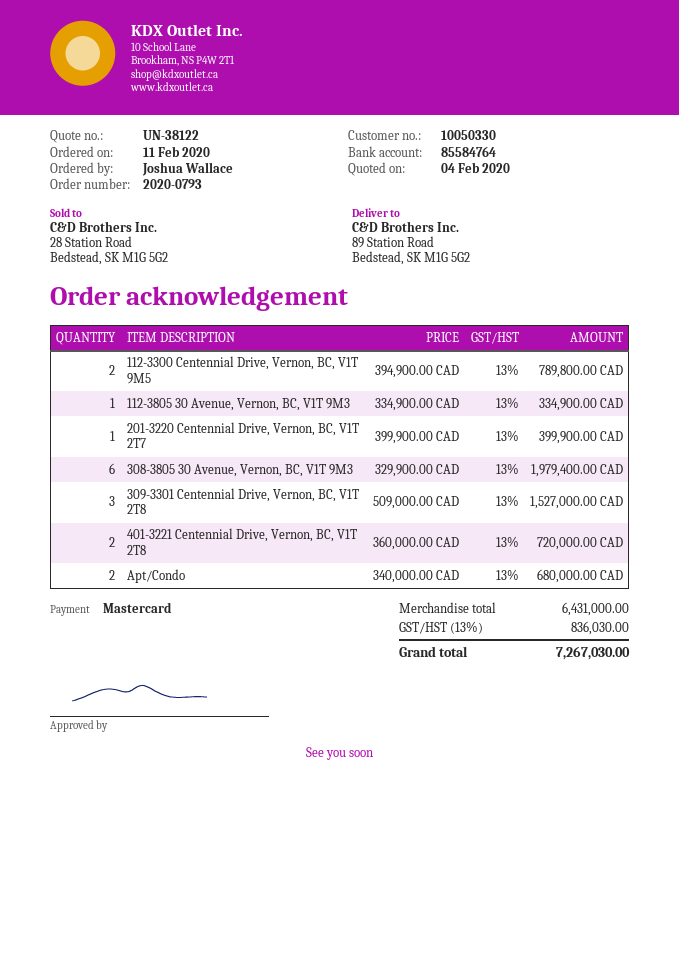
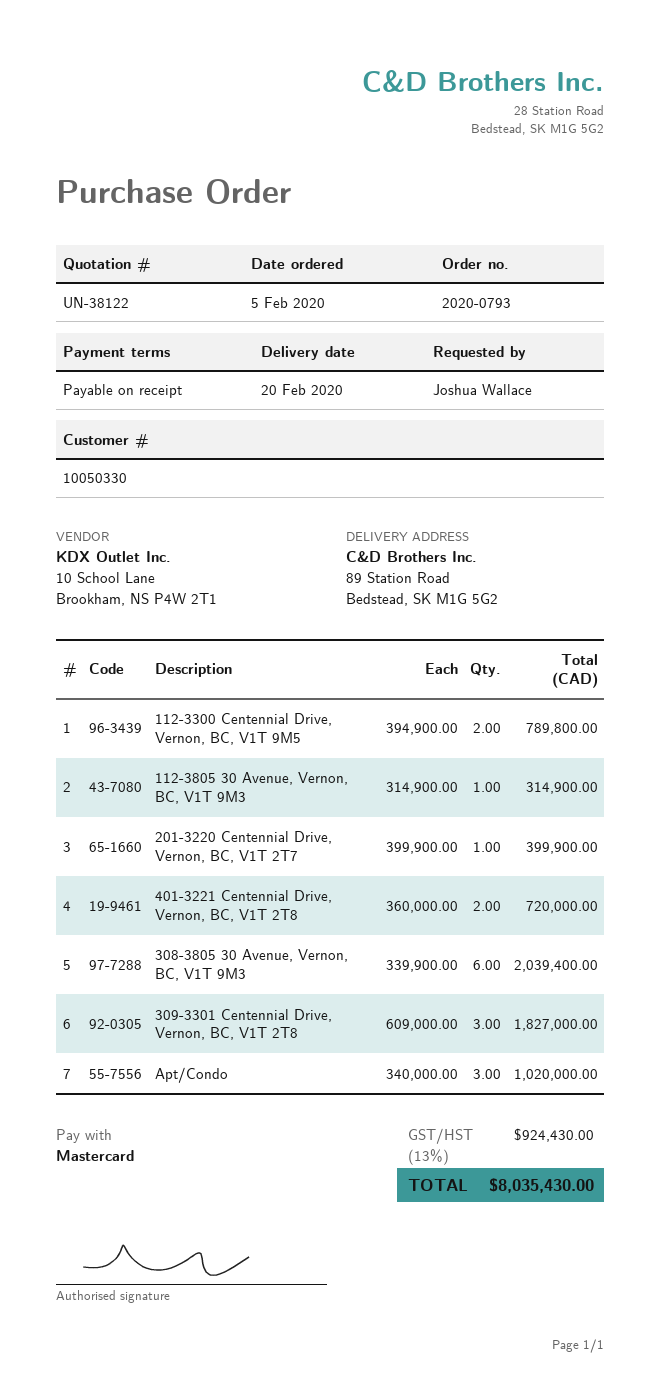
order date: 2020-02-11 -> 2020-02-05
112-3805 30 Avenue, Vernon, BC, V1T 9M3: 1 x 334900.00 = 334900.00 -> 1 x 314900.00 = 314900.00
308-3805 30 Avenue, Vernon, BC, V1T 9M3: 6 x 329900.00 = 1979400.00 -> 6 x 339900.00 = 2039400.00
309-3301 Centennial Drive, Vernon, BC, V1T 2T8: 3 x 509000.00 = 1527000.00 -> 3 x 609000.00 = 1827000.00
Apt/Condo: 2 x 340000.00 = 680000.00 -> 3 x 340000.00 = 1020000.00
tax: 13% = 836030.00 -> 13% = 924430.00
total: 7267030.00 -> 8035430.00

